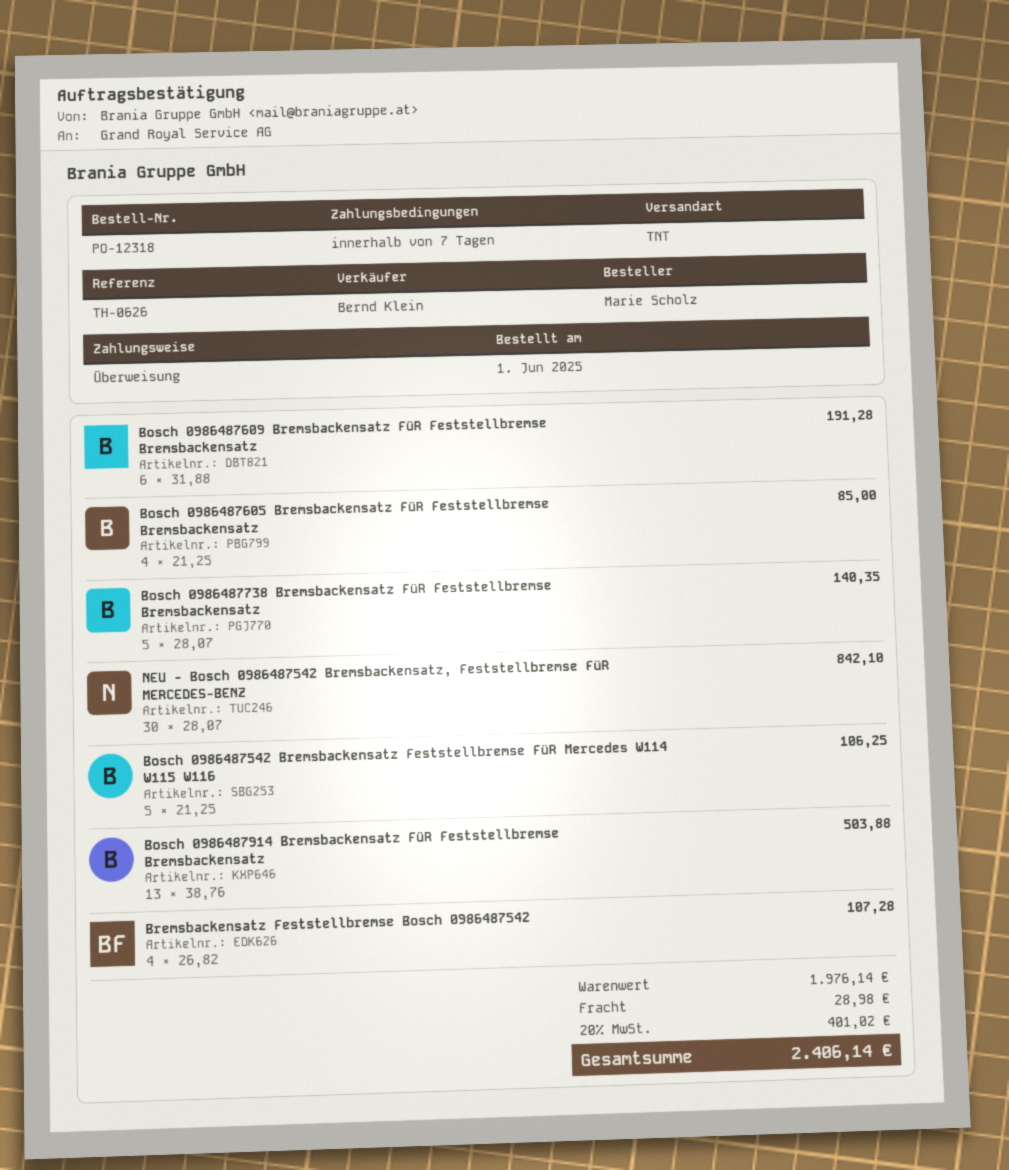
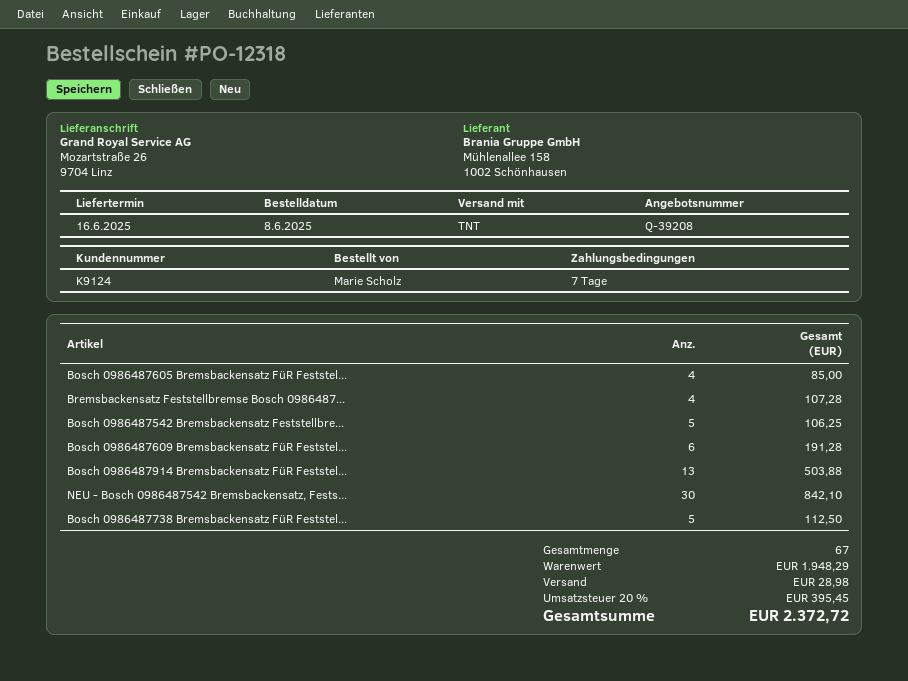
order date: 2025-06-01 -> 2025-06-08
Bosch 0986487738 Bremsbackensatz FüR Feststellbremse Bremsbackensatz: 5 for 140.35 -> 5 for 112.50
subtotal: 1976.14 -> 1948.29
tax: 20% = 401.02 -> 20% = 395.45
total: 2406.14 -> 2372.72

